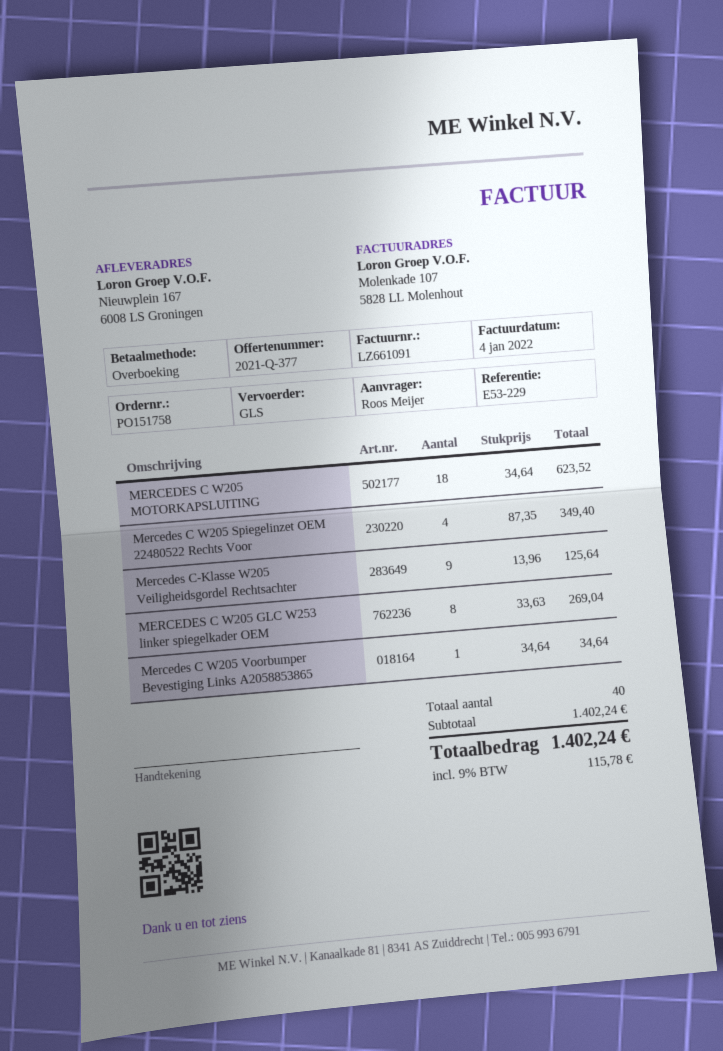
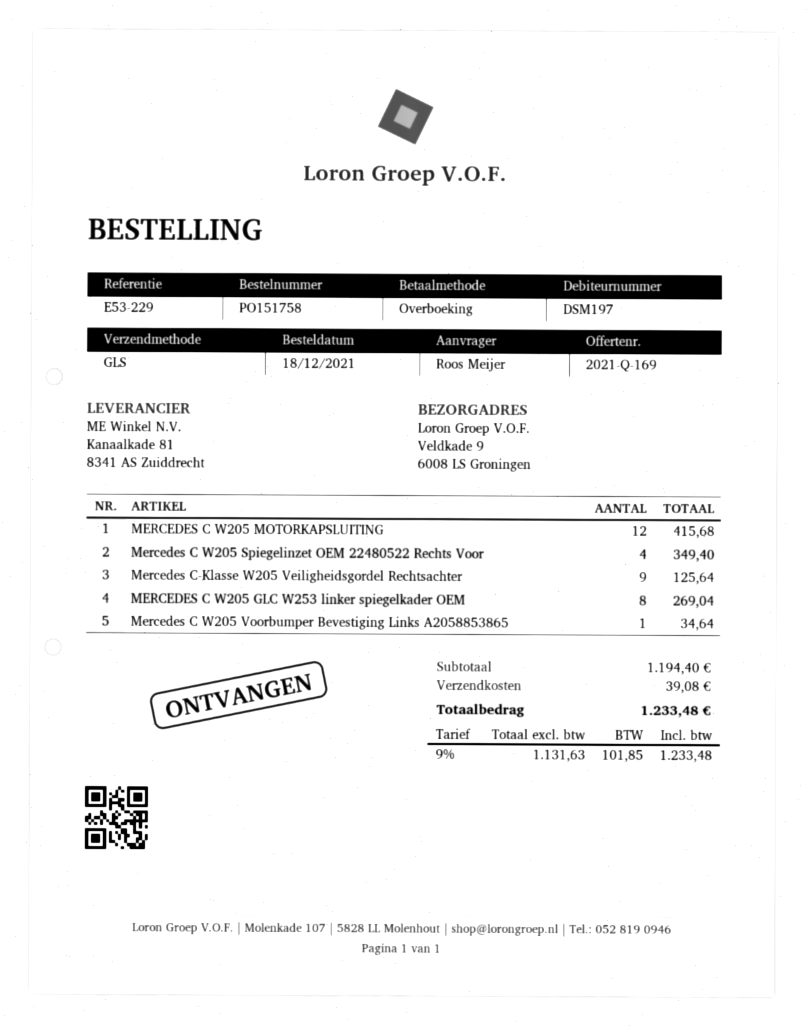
quote number: 2021-Q-377 -> 2021-Q-169
ship to: Nieuwplein 167, 6008 LS Groningen -> Veldkade 9, 6008 LS Groningen
MERCEDES C W205 MOTORKAPSLUITING: 18 for 623.52 -> 12 for 415.68
subtotal: 1402.24 -> 1194.40
shipping: none -> 39.08
tax: 9% = 115.78 -> 9% = 101.85
total: 1402.24 -> 1233.48

